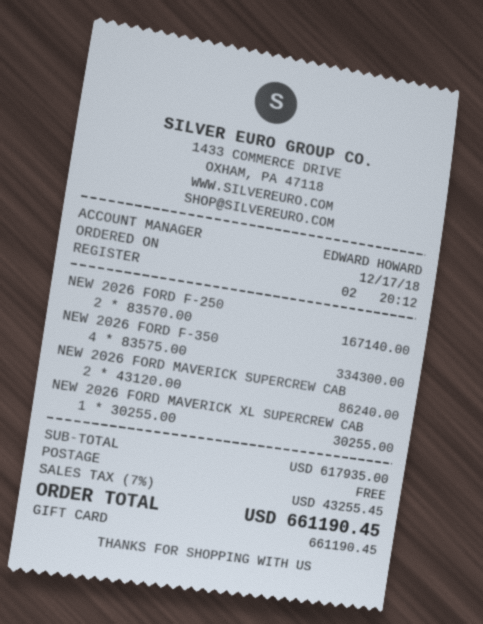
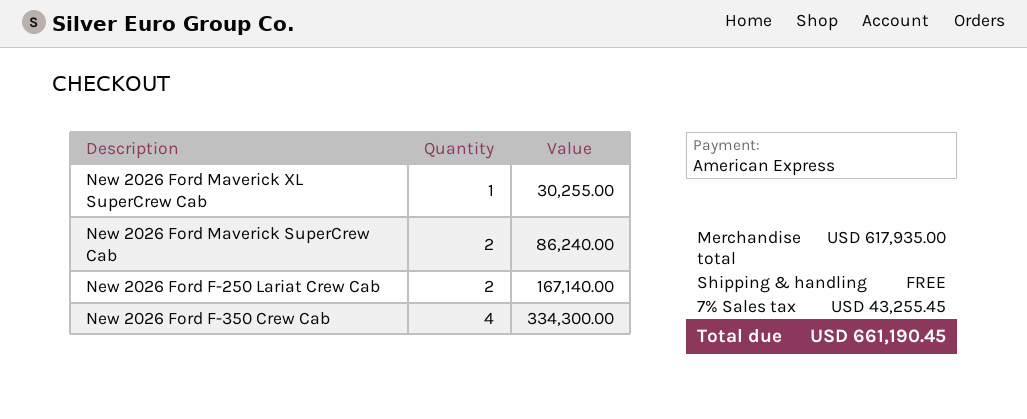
payment method: gift card -> American Express

